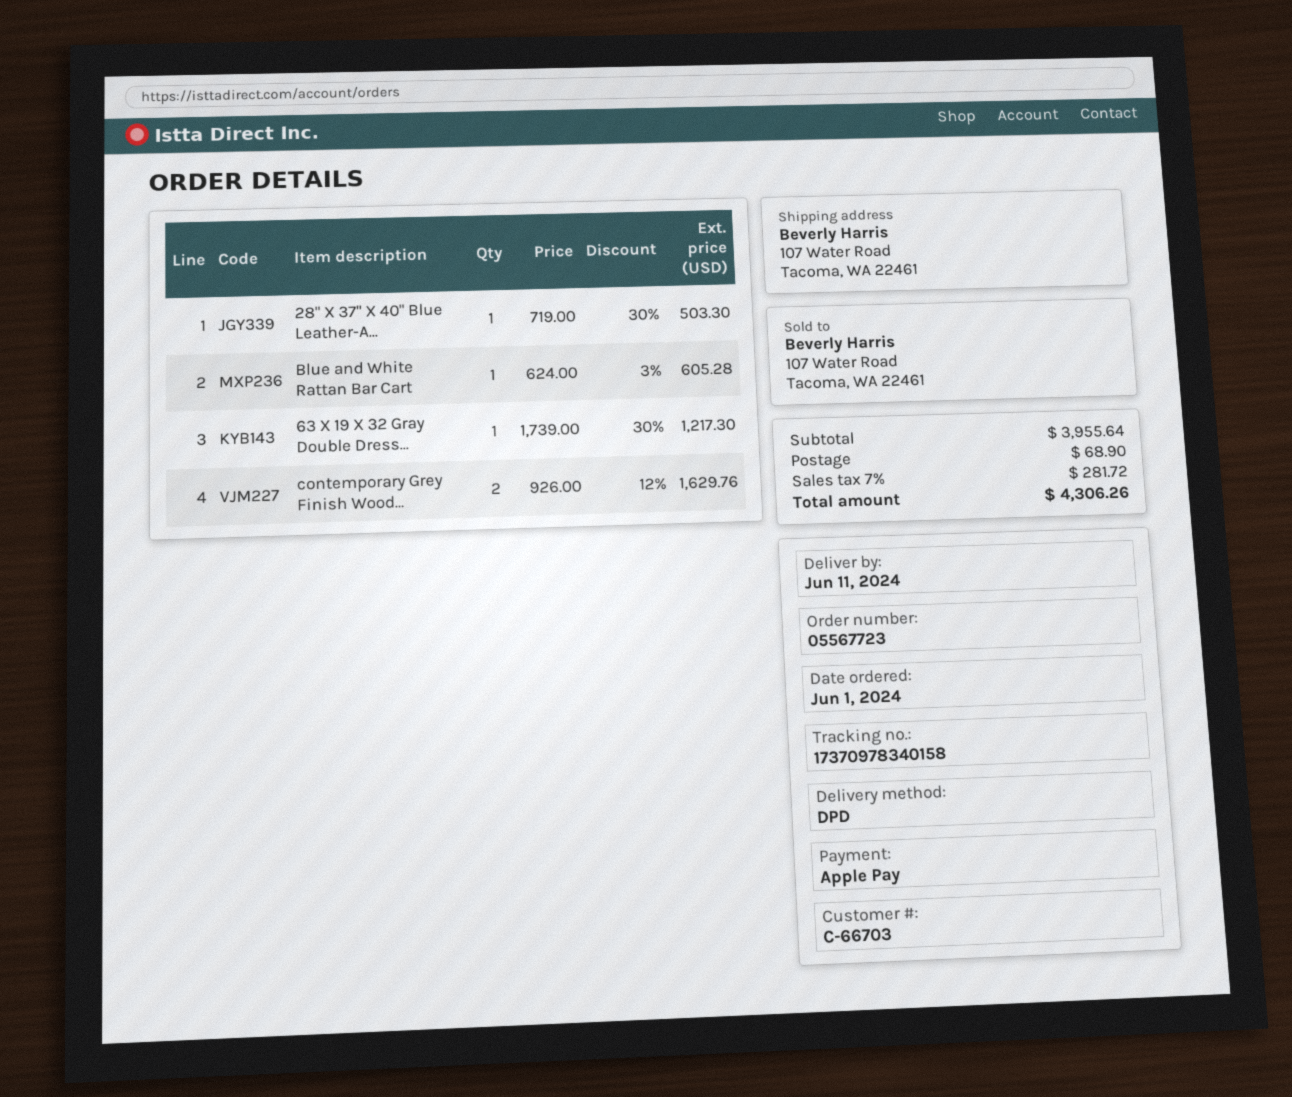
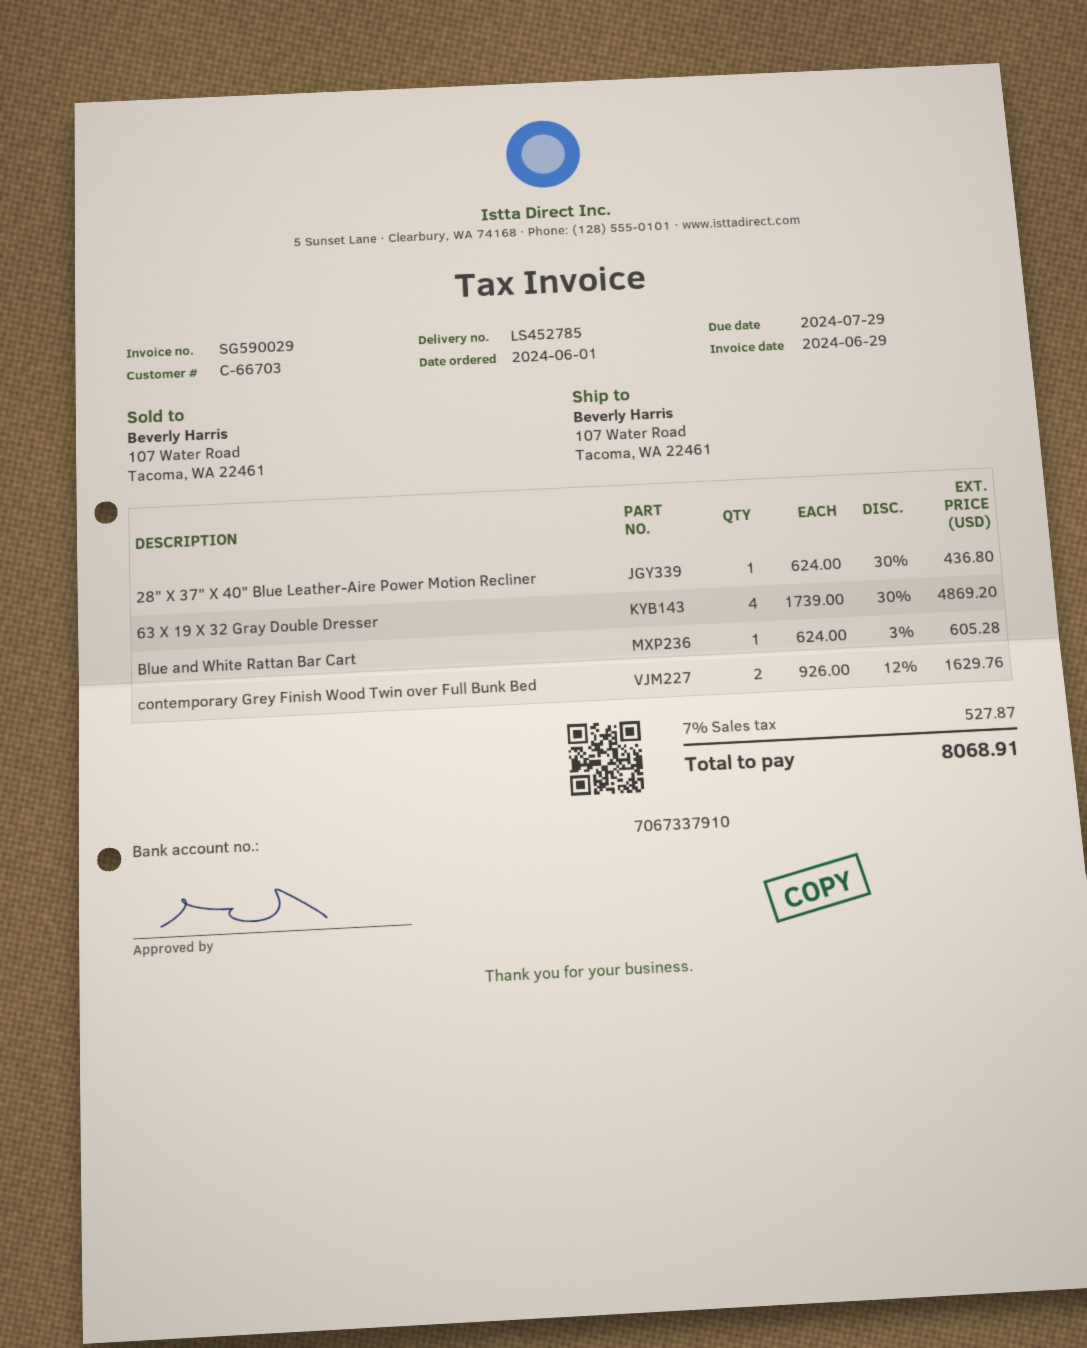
28" X 37" X 40" Blue Leather-A...: 1 x 719.00 - 30% = 503.30 -> 1 x 624.00 - 30% = 436.80
63 X 19 X 32 Gray Double Dress...: 1 x 1739.00 - 30% = 1217.30 -> 4 x 1739.00 - 30% = 4869.20
shipping: 68.90 -> none
tax: 7% = 281.72 -> 7% = 527.87
total: 4306.26 -> 8068.91

